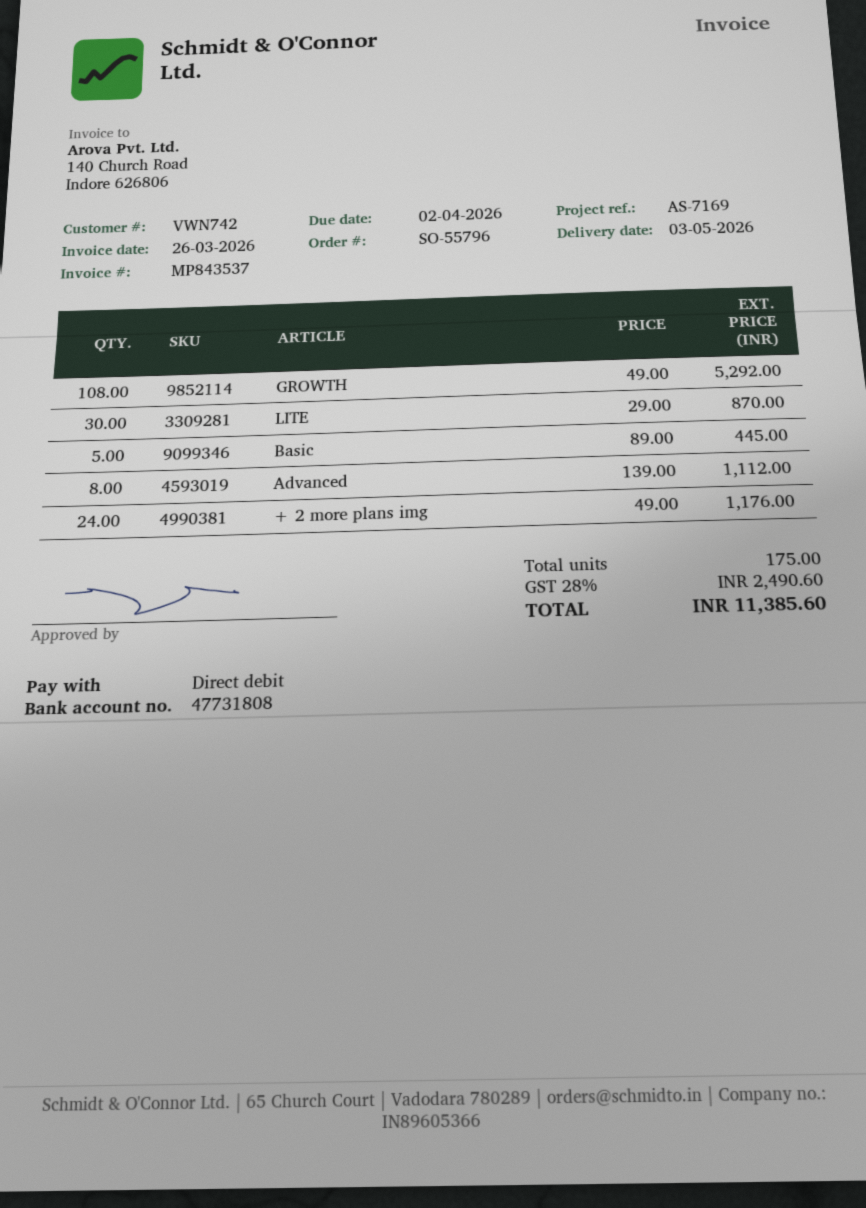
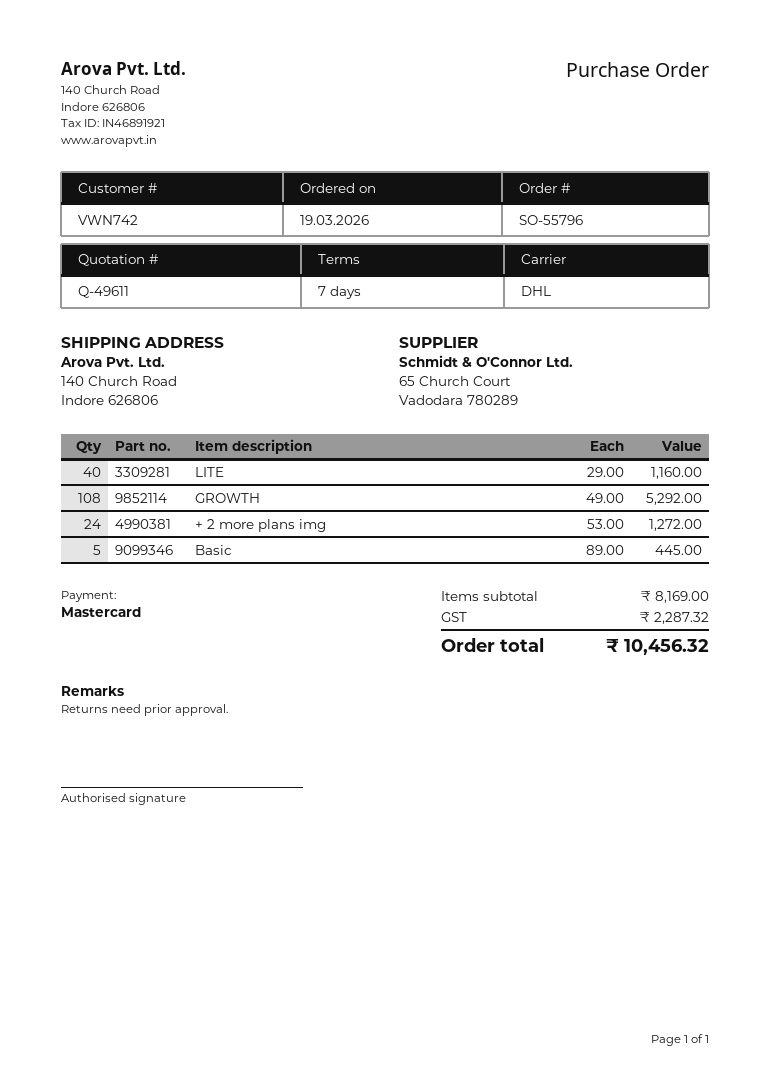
payment method: direct debit -> Mastercard
LITE: 30 x 29.00 = 870.00 -> 40 x 29.00 = 1160.00
Advanced: 8 x 139.00 = 1112.00 -> none
+ 2 more plans img: 24 x 49.00 = 1176.00 -> 24 x 53.00 = 1272.00
tax: 2490.60 -> 2287.32
total: 11385.60 -> 10456.32

